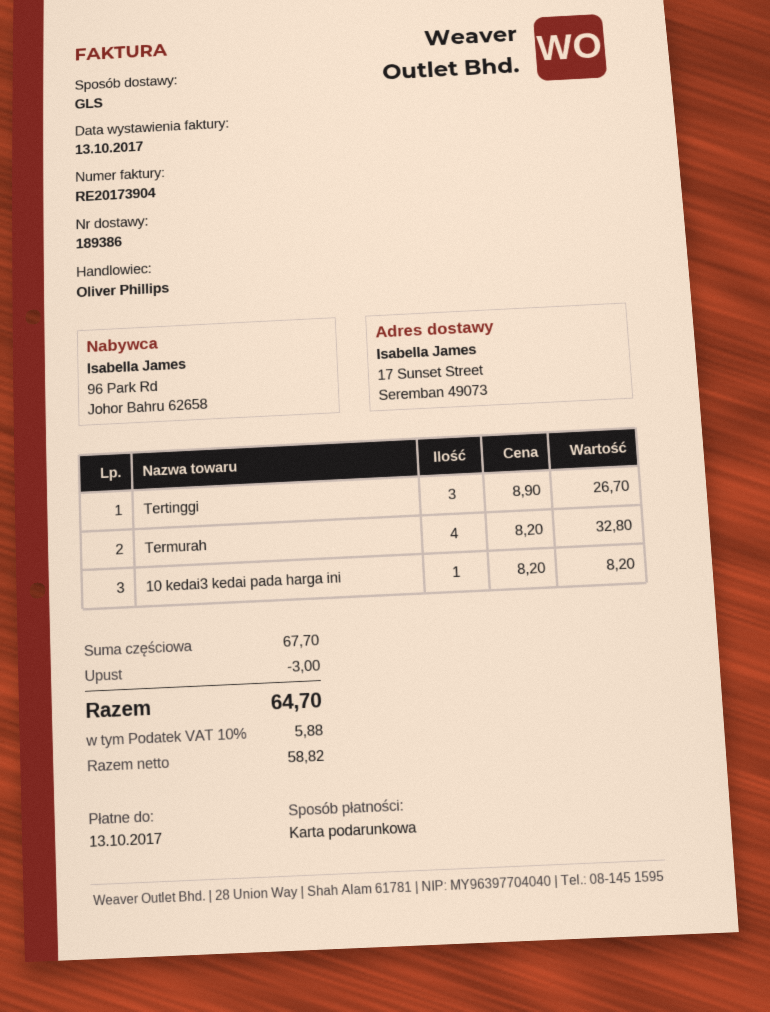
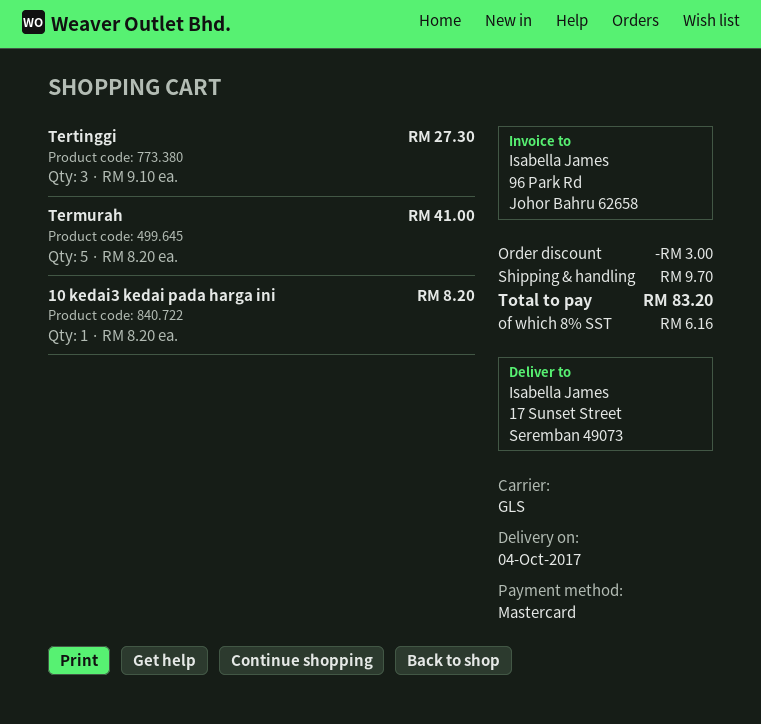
payment method: gift card -> Mastercard
Tertinggi: 3 x 8.90 = 26.70 -> 3 x 9.10 = 27.30
Termurah: 4 x 8.20 = 32.80 -> 5 x 8.20 = 41.00
shipping: none -> 9.70
tax: 10% = 5.88 -> 8% = 6.16
total: 64.70 -> 83.20

